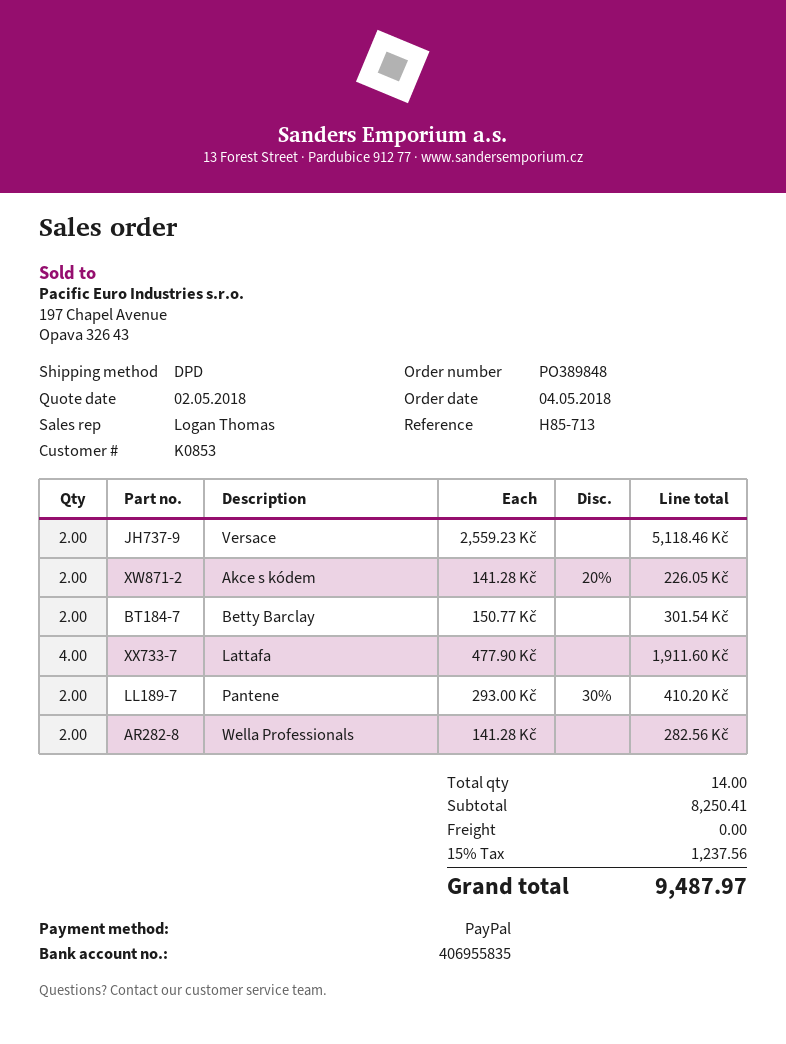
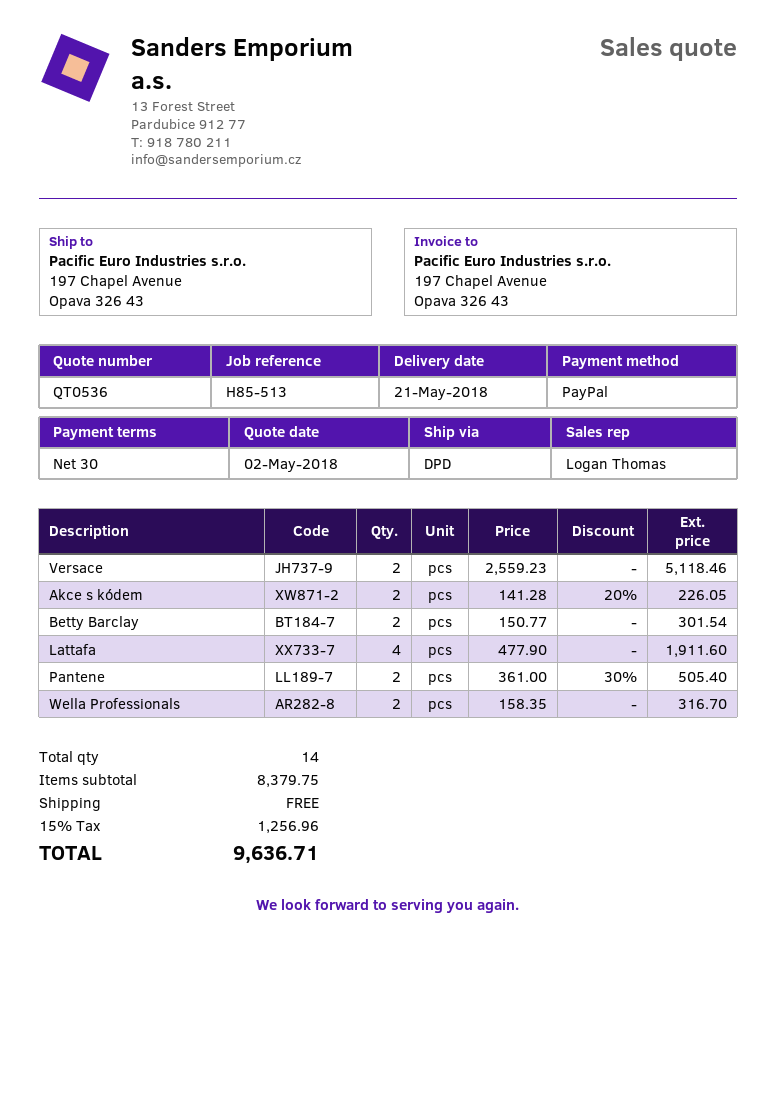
reference: H85-713 -> H85-513
Pantene: 2 x 293.00 - 30% = 410.20 -> 2 x 361.00 - 30% = 505.40
Wella Professionals: 2 x 141.28 = 282.56 -> 2 x 158.35 = 316.70
subtotal: 8250.41 -> 8379.75
tax: 15% = 1237.56 -> 15% = 1256.96
total: 9487.97 -> 9636.71

